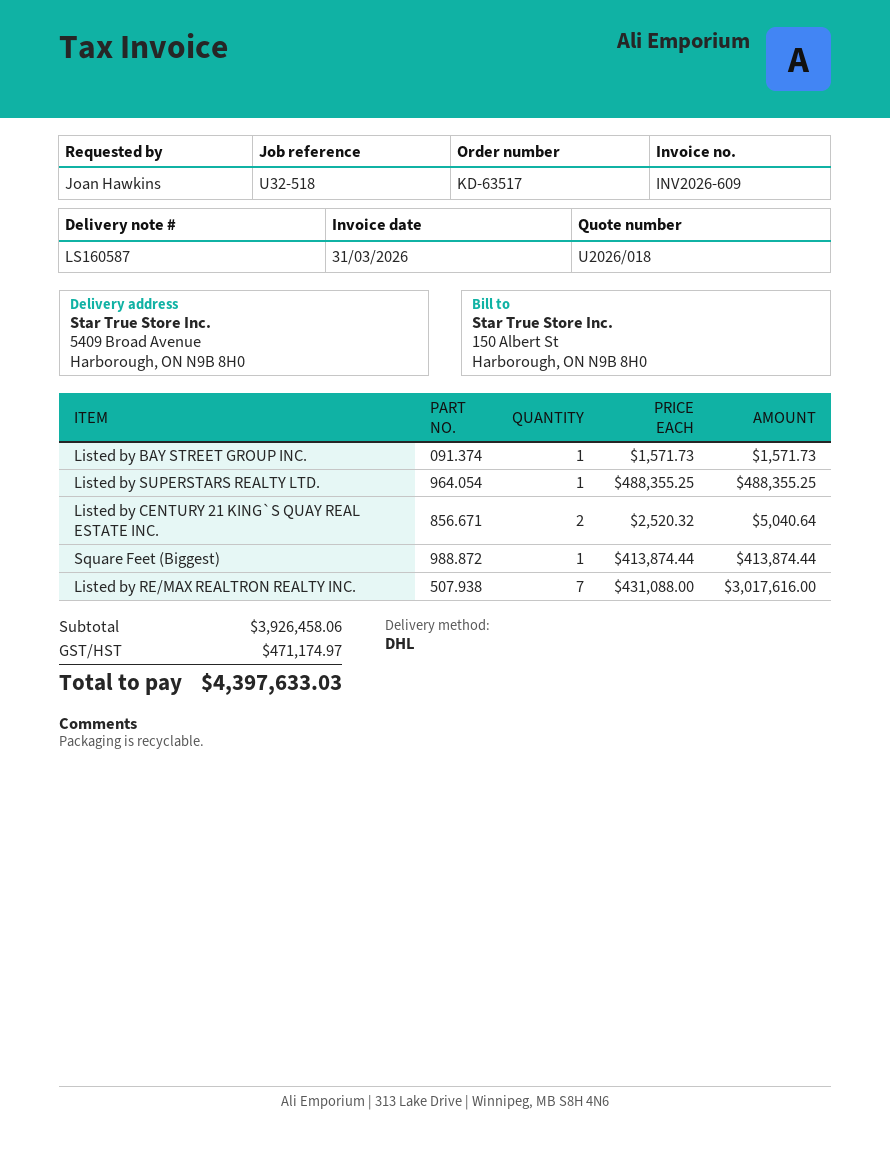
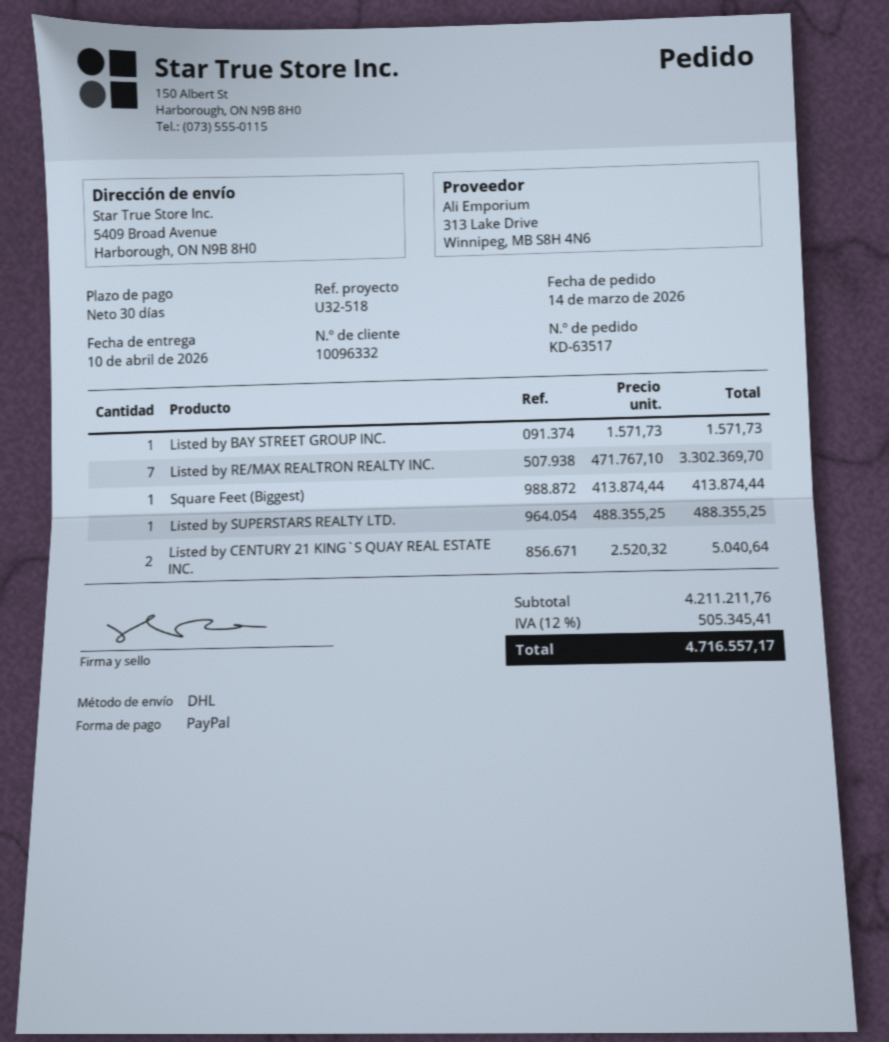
Listed by RE/MAX REALTRON REALTY INC.: 7 x 431088.00 = 3017616.00 -> 7 x 471767.10 = 3302369.70
subtotal: 3926458.06 -> 4211211.76
tax: 471174.97 -> 505345.41
total: 4397633.03 -> 4716557.17

